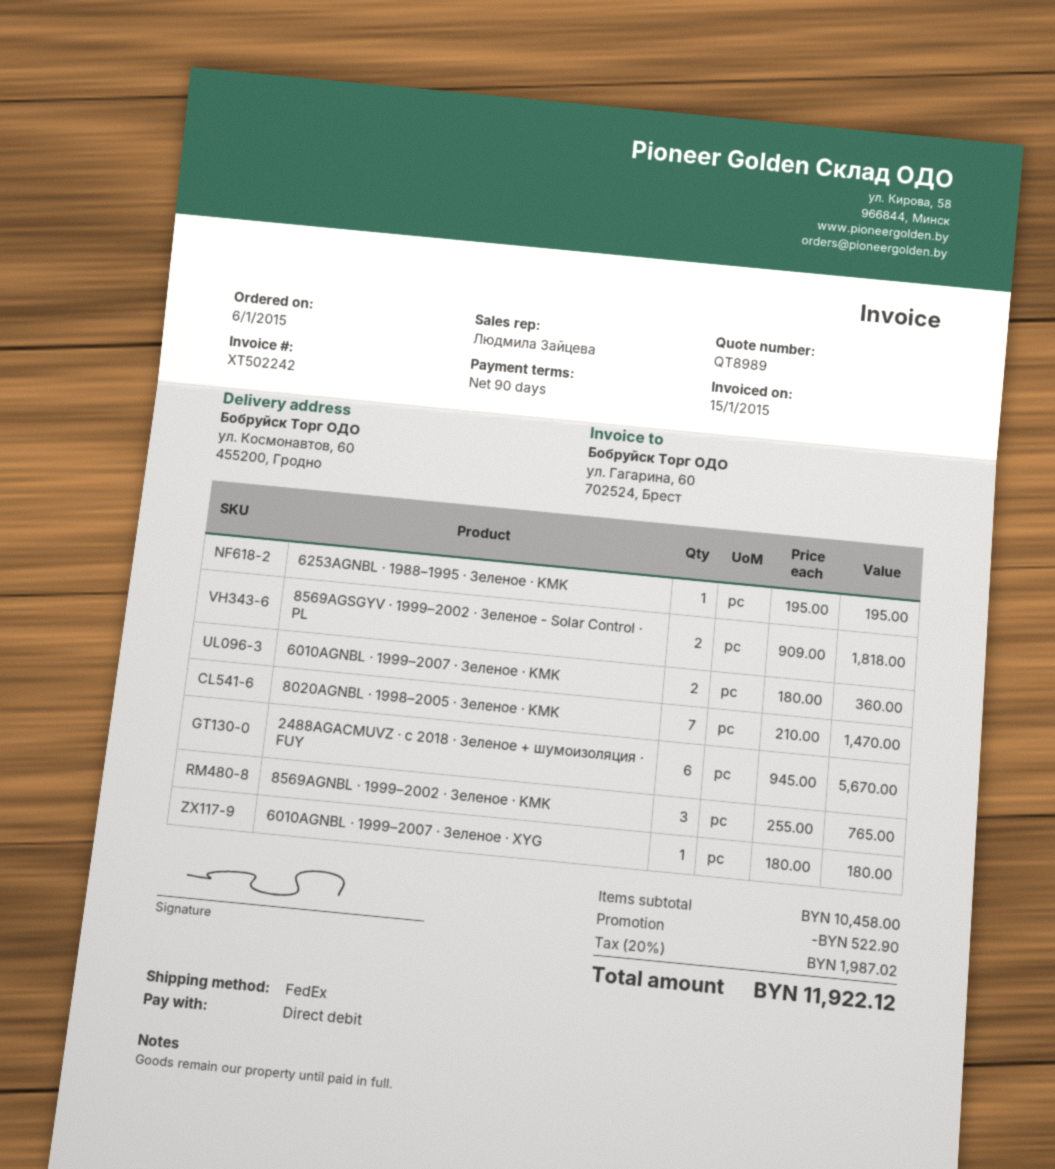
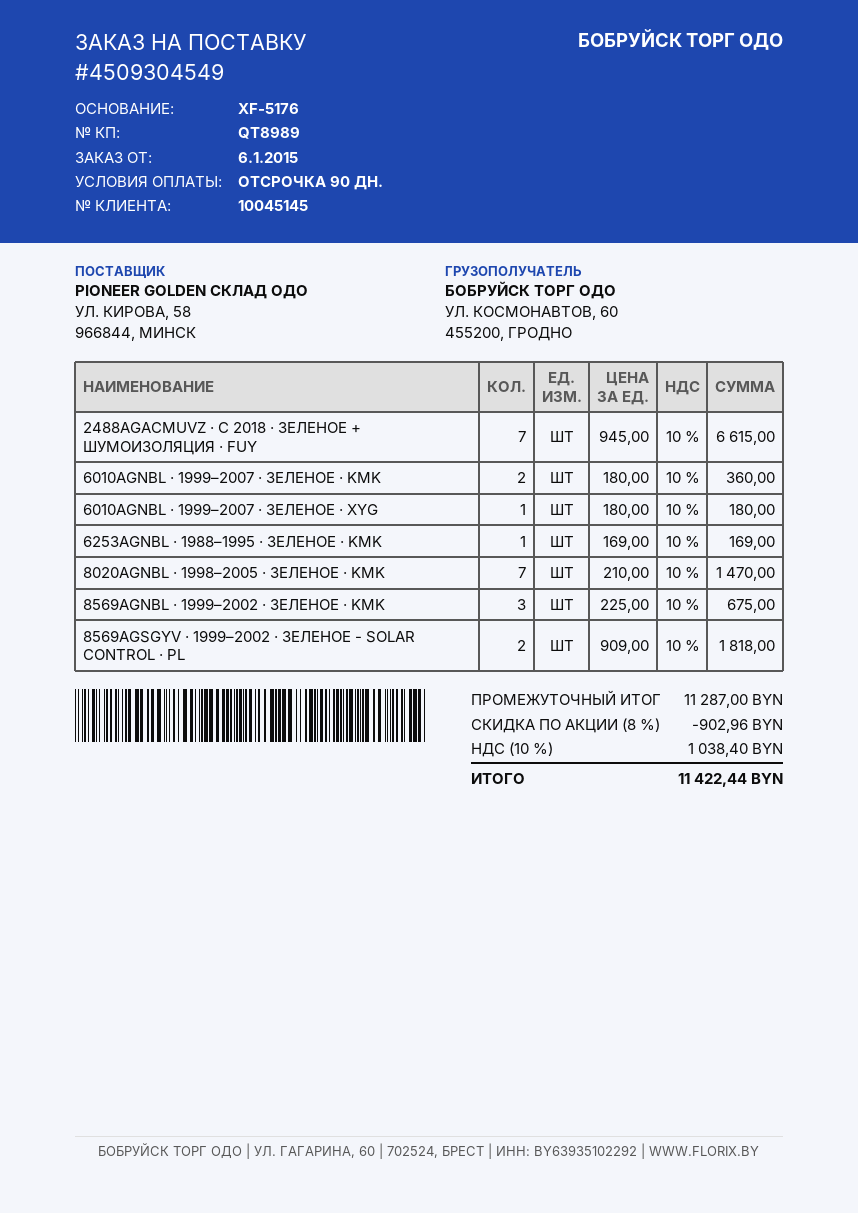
6253AGNBL · 1988–1995 · Зеленое · KMK: 1 x 195.00 = 195.00 -> 1 x 169.00 = 169.00
2488AGACMUVZ · с 2018 · Зеленое + шумоизоляция · FUY: 6 x 945.00 = 5670.00 -> 7 x 945.00 = 6615.00
8569AGNBL · 1999–2002 · Зеленое · KMK: 3 x 255.00 = 765.00 -> 3 x 225.00 = 675.00
subtotal: 10458.00 -> 11287.00
discount: 522.90 -> 902.96
tax: 20% = 1987.02 -> 10% = 1038.40
total: 11922.12 -> 11422.44

